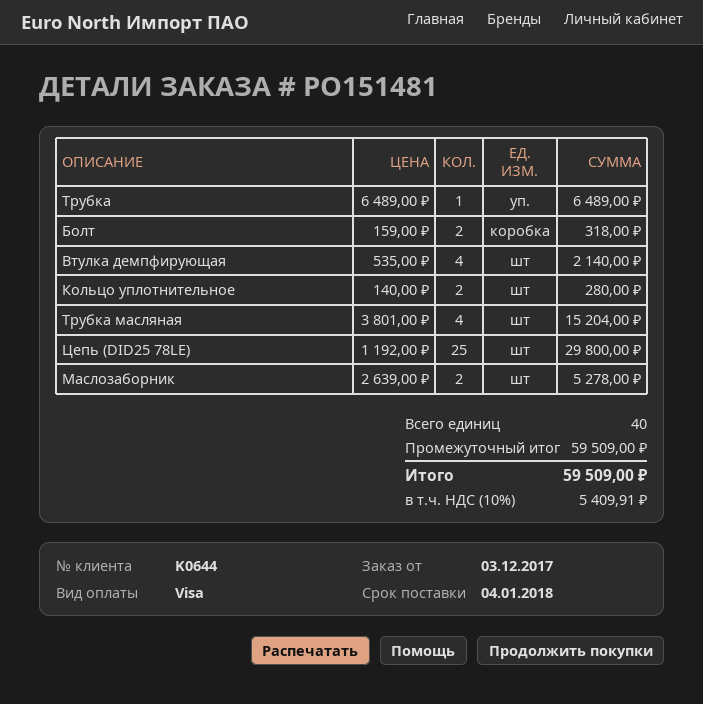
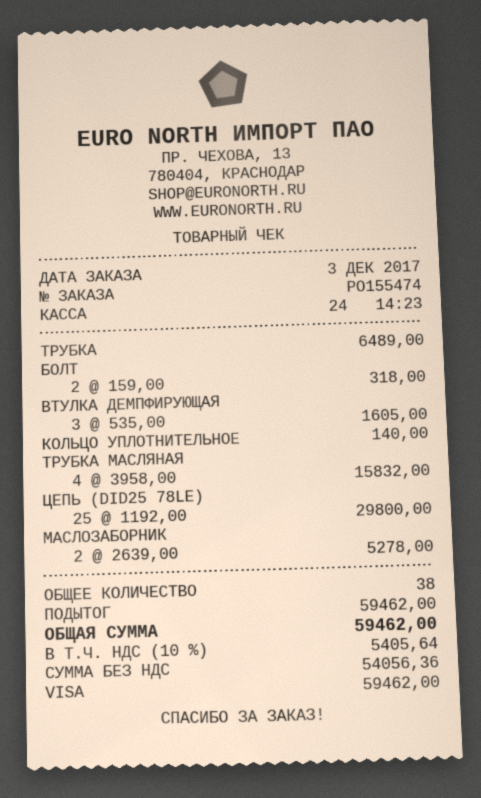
order number: PO151481 -> PO155474
Втулка демпфирующая: 4 x 535.00 = 2140.00 -> 3 x 535.00 = 1605.00
Кольцо уплотнительное: 2 x 140.00 = 280.00 -> 1 x 140.00 = 140.00
Трубка масляная: 4 x 3801.00 = 15204.00 -> 4 x 3958.00 = 15832.00
total quantity: 40 -> 38
subtotal: 59509.00 -> 59462.00
tax: 10% = 5409.91 -> 10% = 5405.64
total: 59509.00 -> 59462.00

